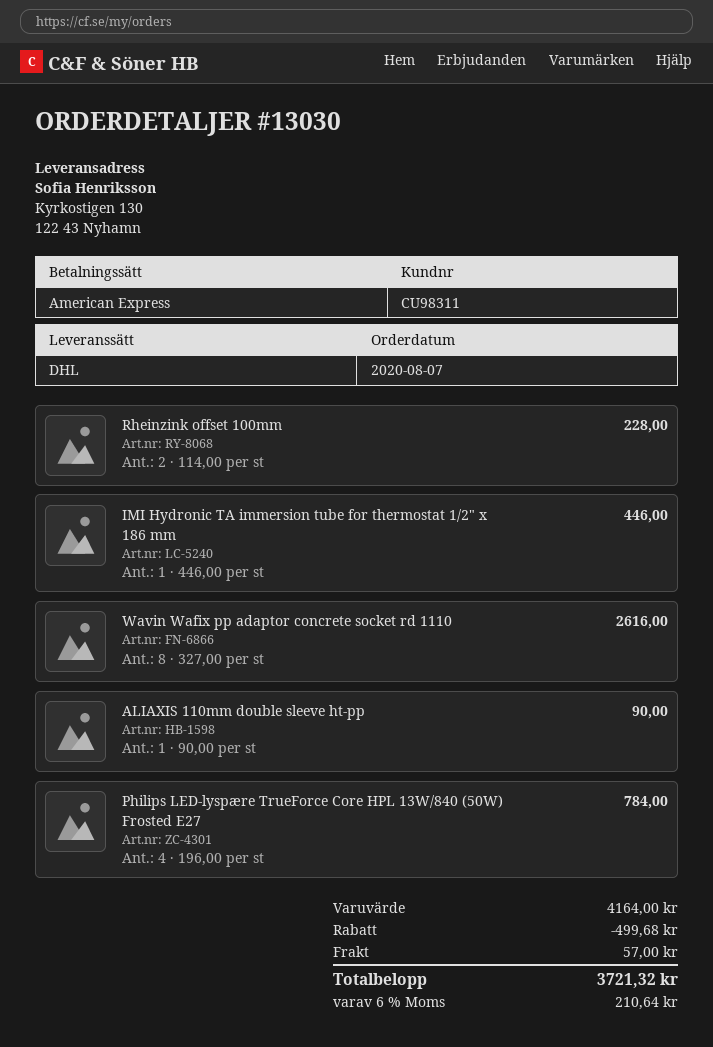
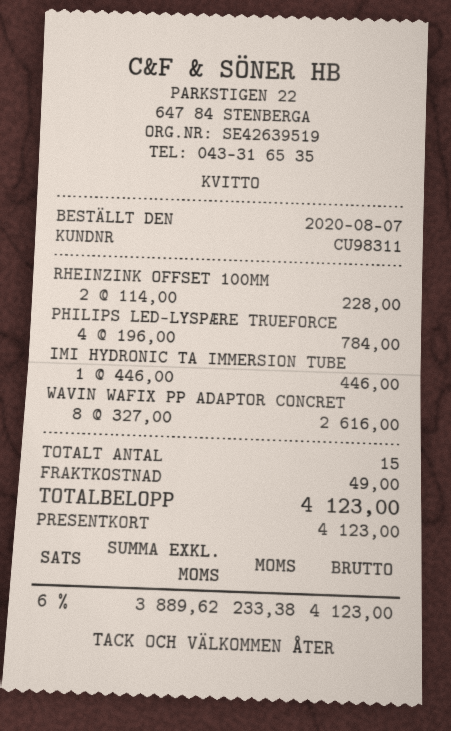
payment method: American Express -> gift card
ALIAXIS 110mm double sleeve ht-pp: 1 x 90.00 = 90.00 -> none
discount: 499.68 -> none
shipping: 57.00 -> 49.00
tax: 6% = 210.64 -> 6% = 233.38
total: 3721.32 -> 4123.00

